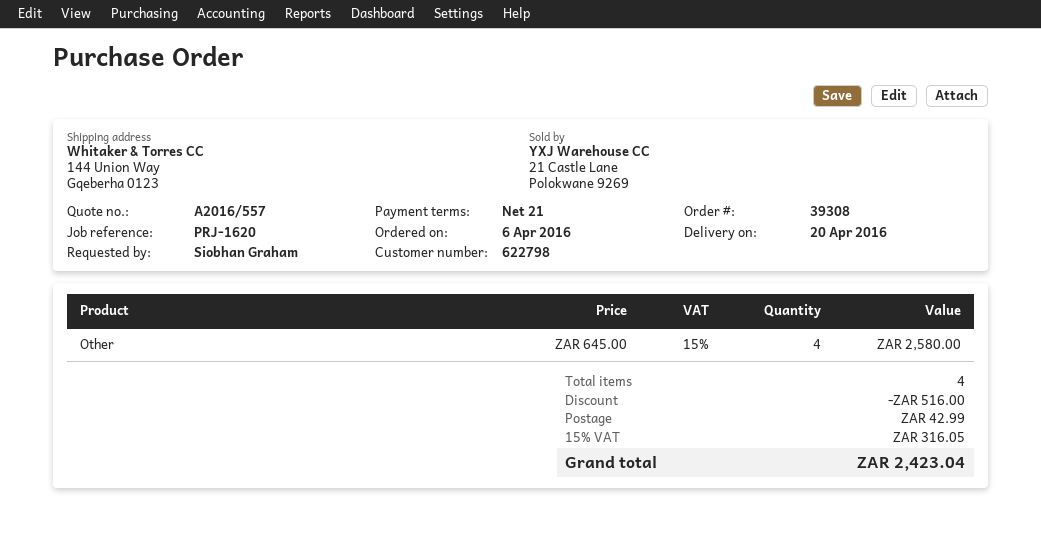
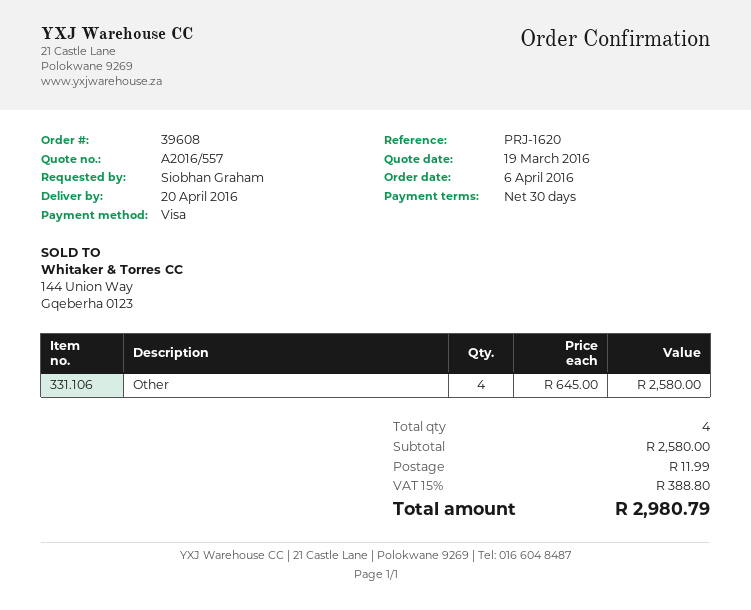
order number: 39308 -> 39608
payment terms: 21 days -> 30 days
discount: 516.00 -> none
shipping: 42.99 -> 11.99
tax: 15% = 316.05 -> 15% = 388.80
total: 2423.04 -> 2980.79

